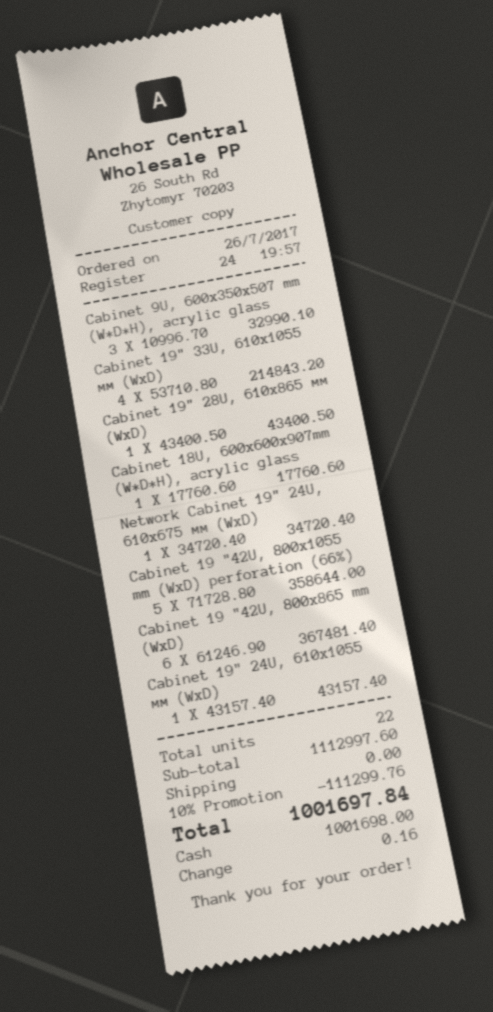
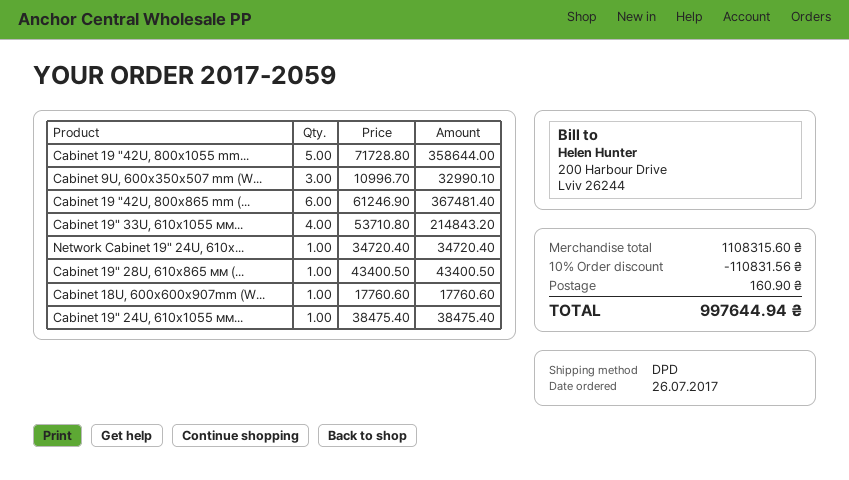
Cabinet 19" 24U, 610х1055 мм (WxD): 1 x 43157.40 = 43157.40 -> 1 x 38475.40 = 38475.40
subtotal: 1112997.60 -> 1108315.60
discount: 10% = 111299.76 -> 10% = 110831.56
shipping: 0.00 -> 160.90
total: 1001697.84 -> 997644.94

